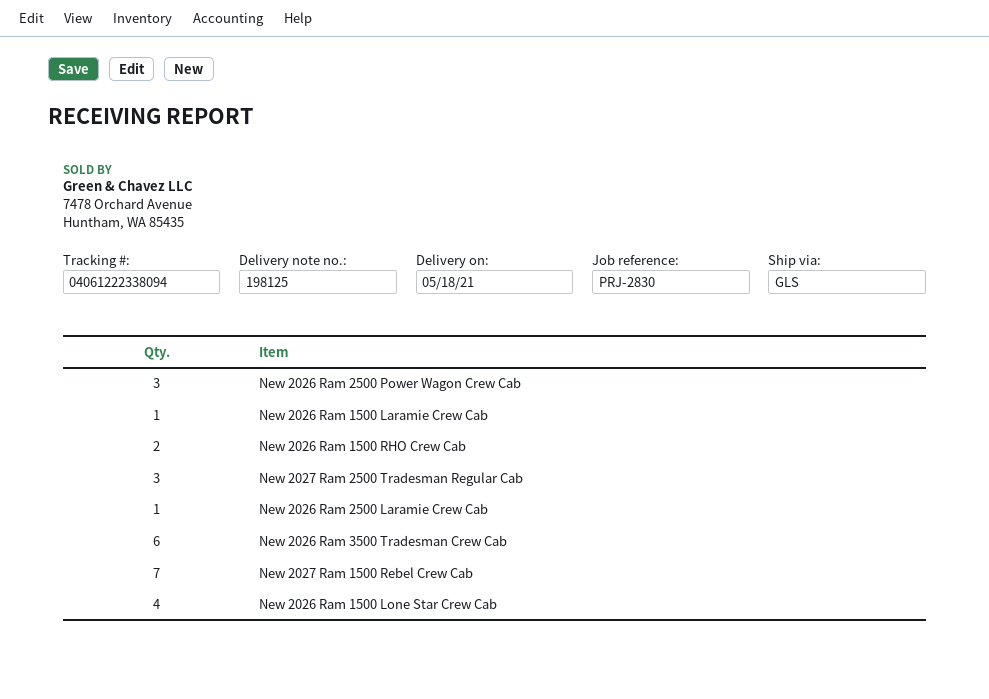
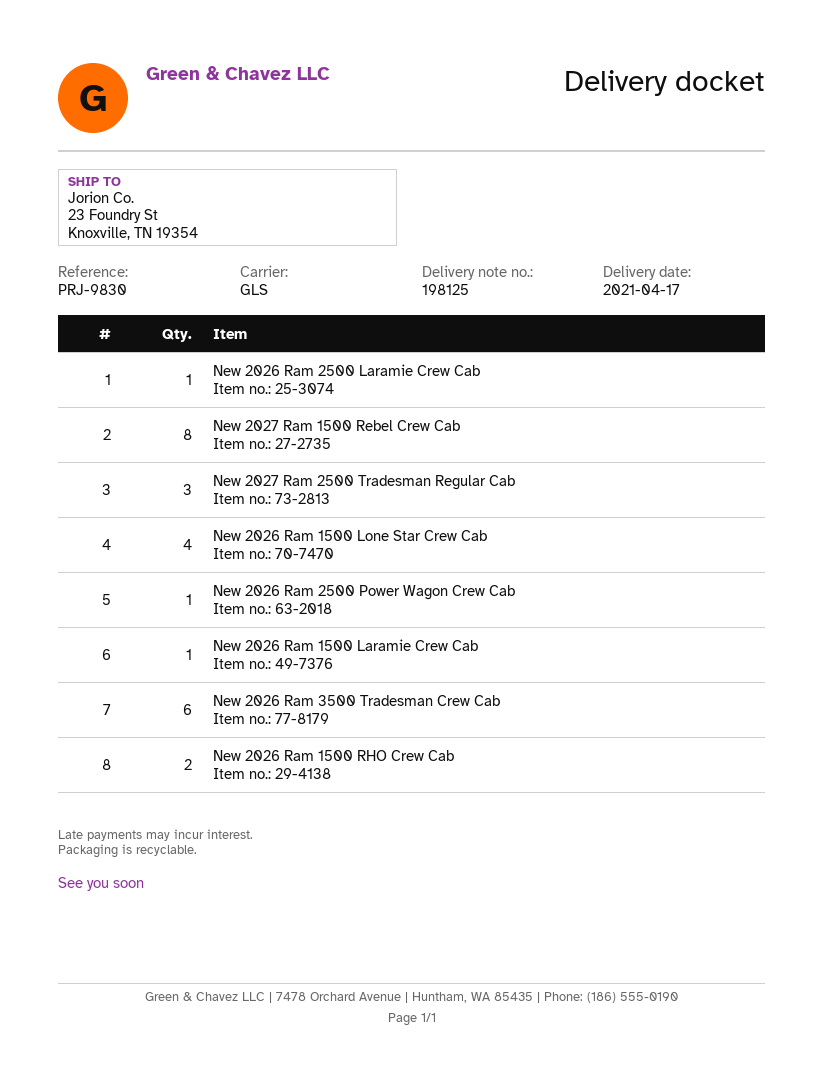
delivery date: 2021-05-18 -> 2021-04-17
reference: PRJ-2830 -> PRJ-9830
New 2026 Ram 2500 Power Wagon Crew Cab: 3 -> 1
New 2027 Ram 1500 Rebel Crew Cab: 7 -> 8

